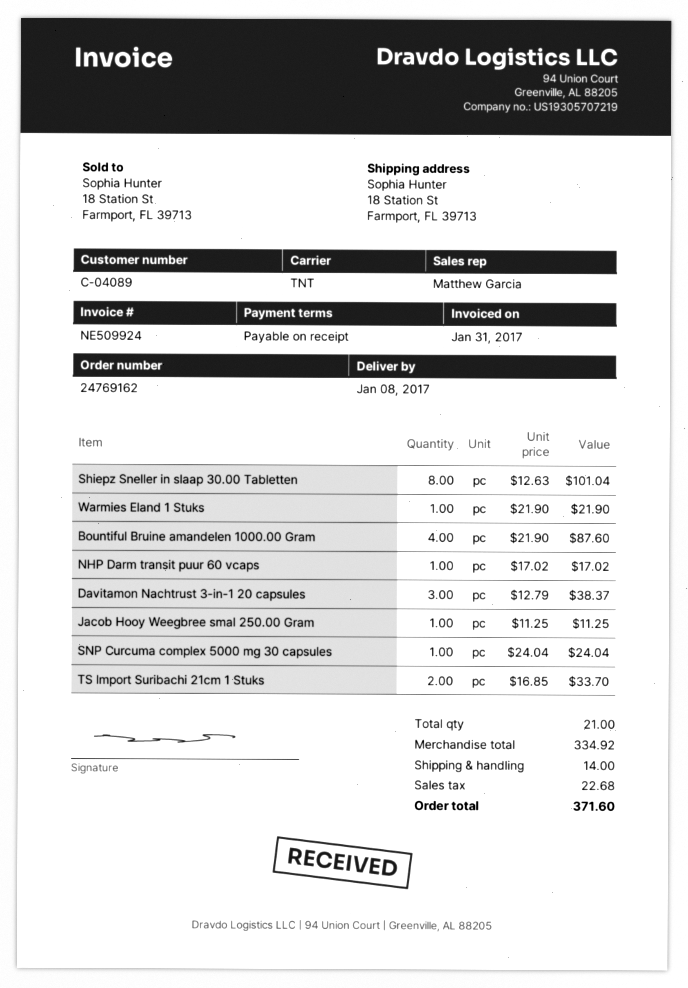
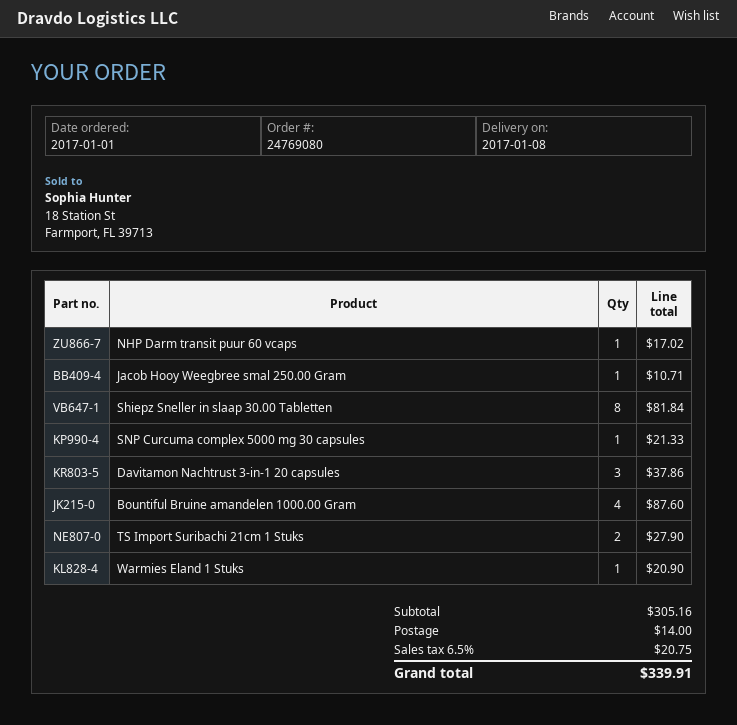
order number: 24769162 -> 24769080
Shiepz Sneller in slaap 30.00 Tabletten: 8 for 101.04 -> 8 for 81.84
Warmies Eland 1 Stuks: 1 for 21.90 -> 1 for 20.90
Davitamon Nachtrust 3-in-1 20 capsules: 3 for 38.37 -> 3 for 37.86
Jacob Hooy Weegbree smal 250.00 Gram: 1 for 11.25 -> 1 for 10.71
SNP Curcuma complex 5000 mg 30 capsules: 1 for 24.04 -> 1 for 21.33
TS Import Suribachi 21cm 1 Stuks: 2 for 33.70 -> 2 for 27.90
subtotal: 334.92 -> 305.16
tax: 22.68 -> 20.75
total: 371.60 -> 339.91

